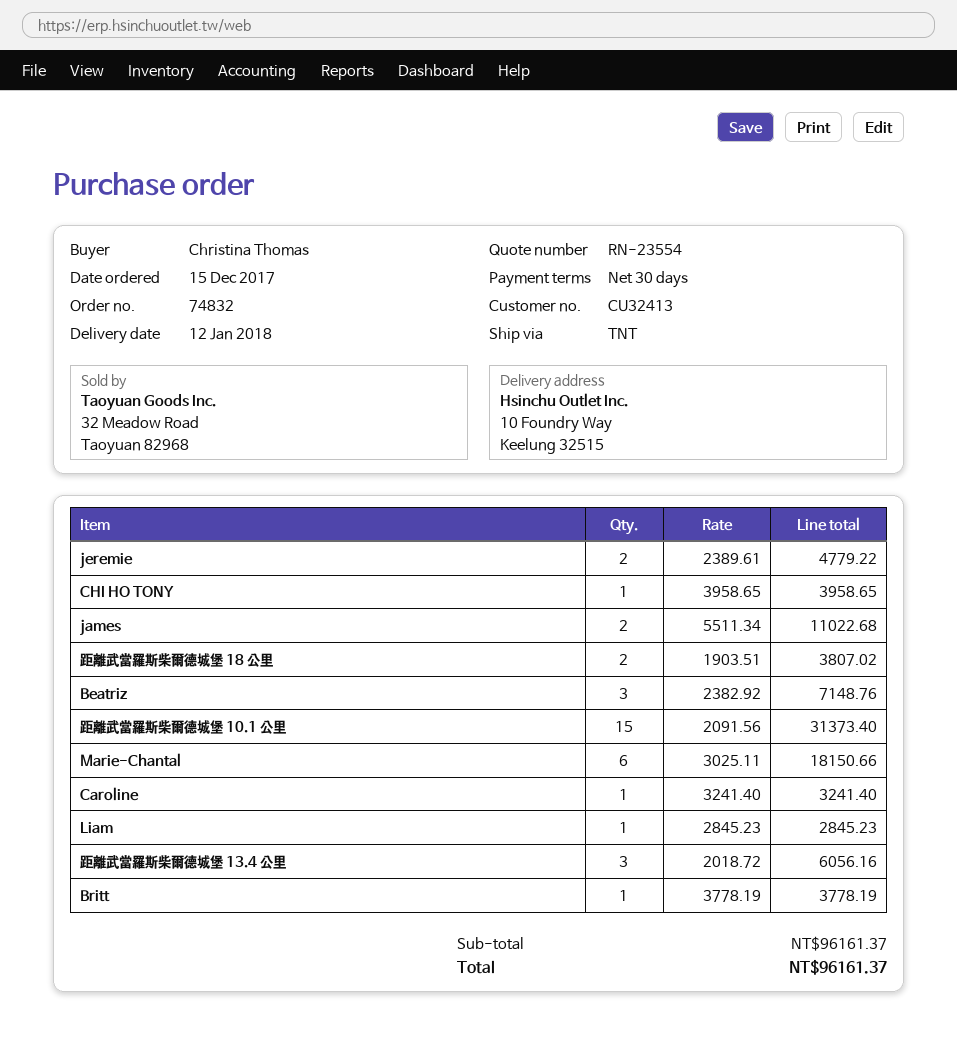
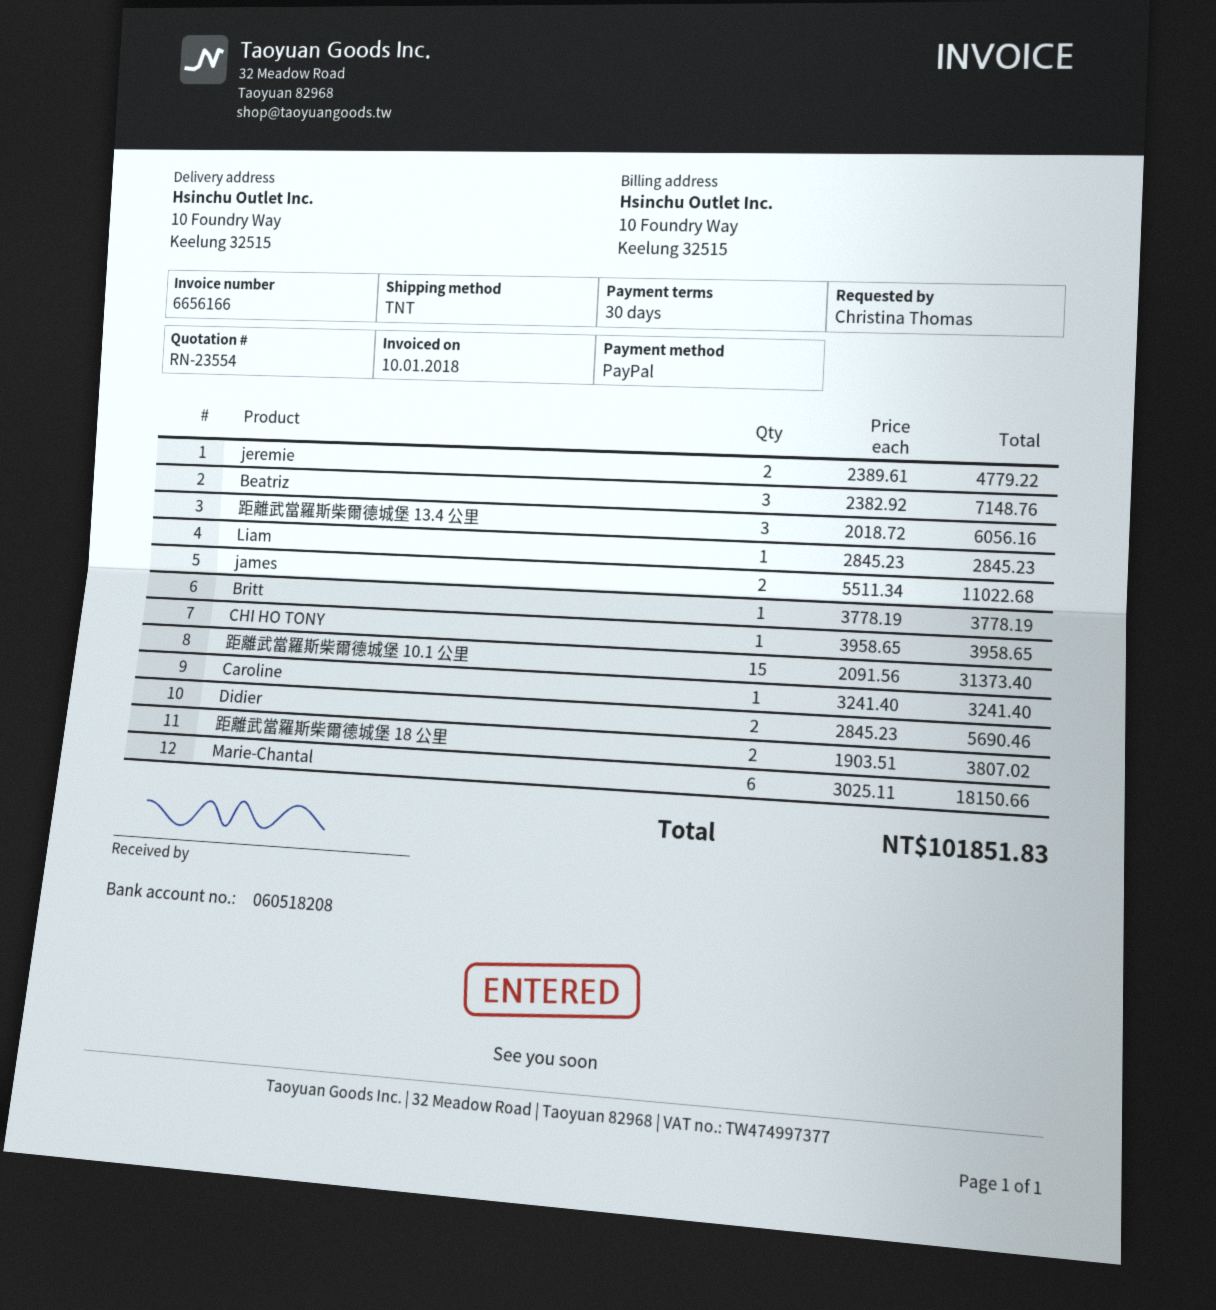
Didier: none -> 2 x 2845.23 = 5690.46
total: 96161.37 -> 101851.83

